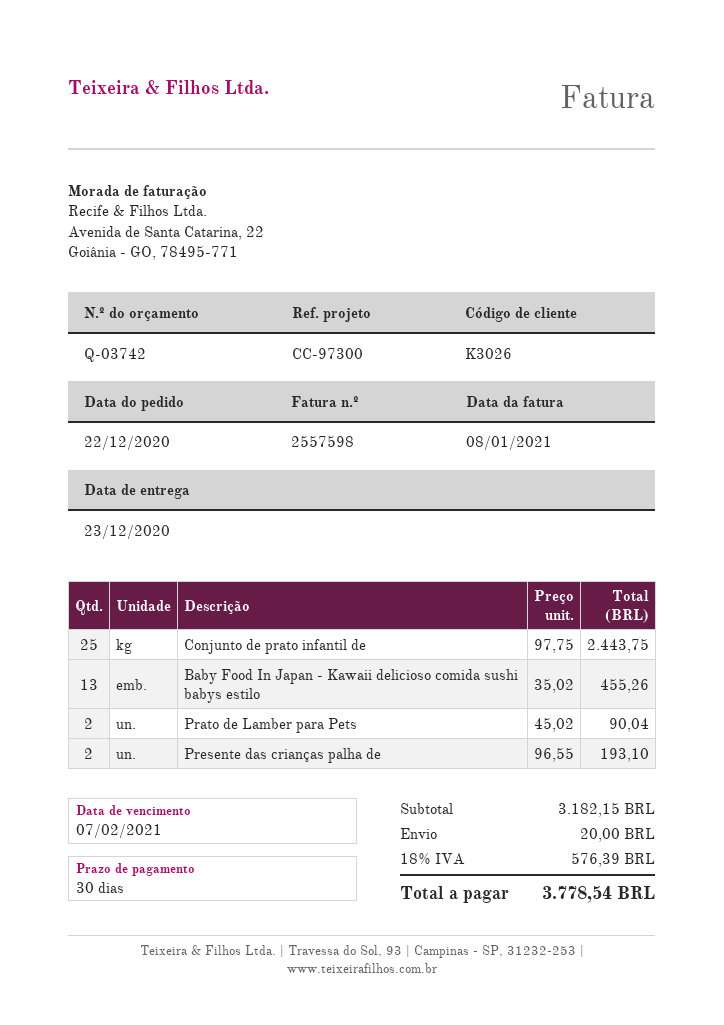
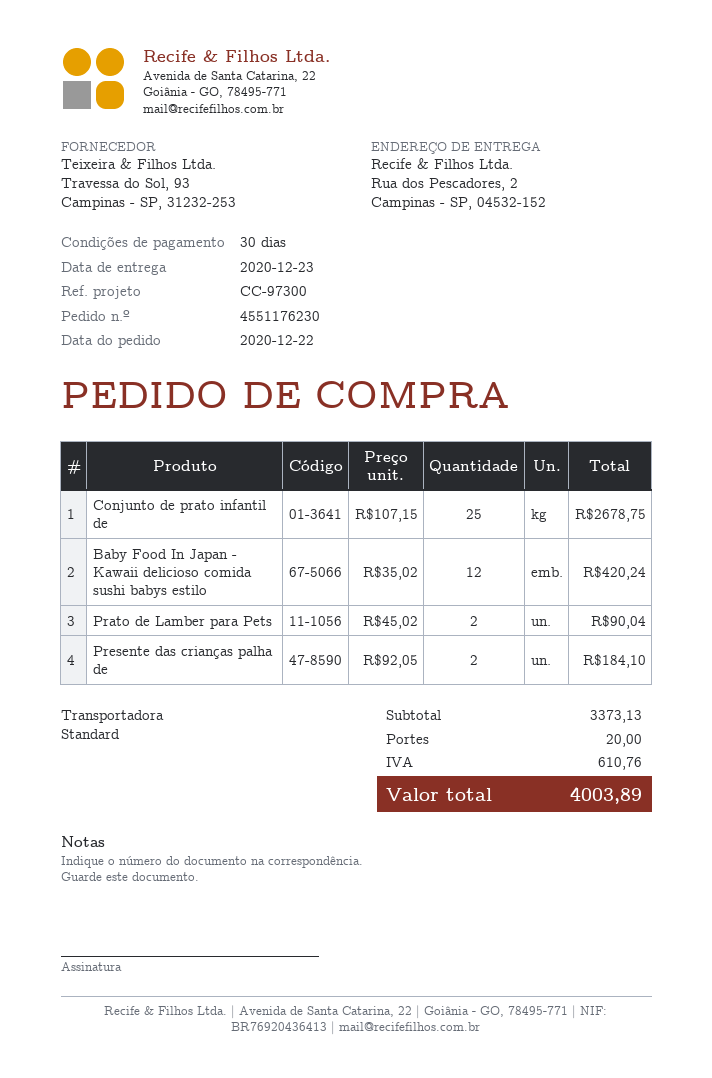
Conjunto de prato infantil de: 25 x 97.75 = 2443.75 -> 25 x 107.15 = 2678.75
Baby Food In Japan - Kawaii delicioso comida sushi babys estilo: 13 x 35.02 = 455.26 -> 12 x 35.02 = 420.24
Presente das crianças palha de: 2 x 96.55 = 193.10 -> 2 x 92.05 = 184.10
subtotal: 3182.15 -> 3373.13
tax: 576.39 -> 610.76
total: 3778.54 -> 4003.89

